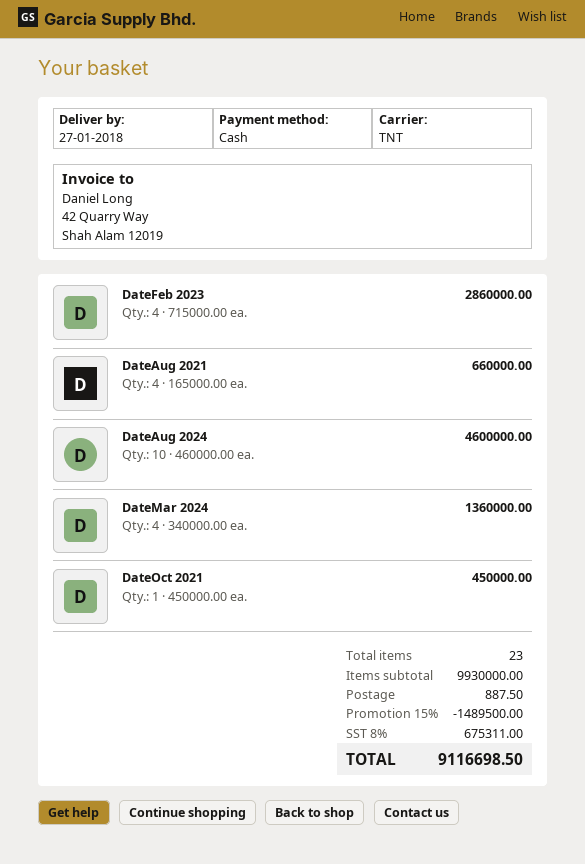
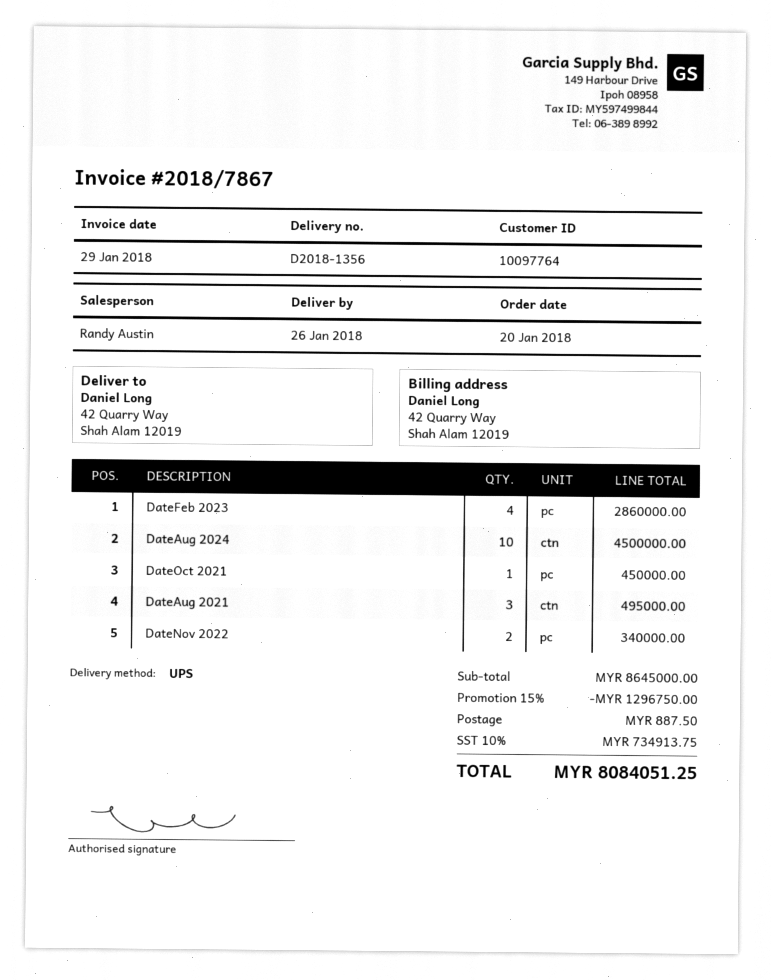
delivery date: 2018-01-27 -> 2018-01-26
shipping method: TNT -> UPS
DateAug 2021: 4 for 660000.00 -> 3 for 495000.00
DateAug 2024: 10 for 4600000.00 -> 10 for 4500000.00
DateMar 2024: 4 for 1360000.00 -> none
DateNov 2022: none -> 2 for 340000.00
subtotal: 9930000.00 -> 8645000.00
discount: 15% = 1489500.00 -> 15% = 1296750.00
tax: 8% = 675311.00 -> 10% = 734913.75
total: 9116698.50 -> 8084051.25

